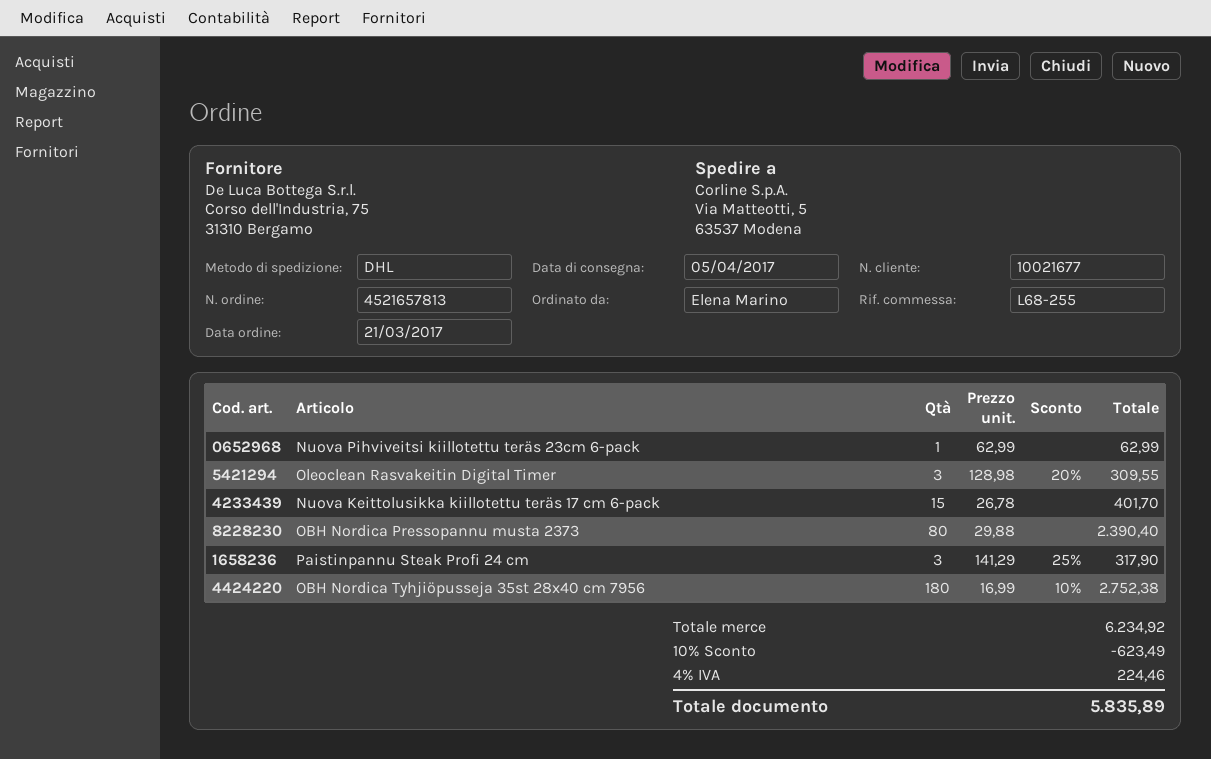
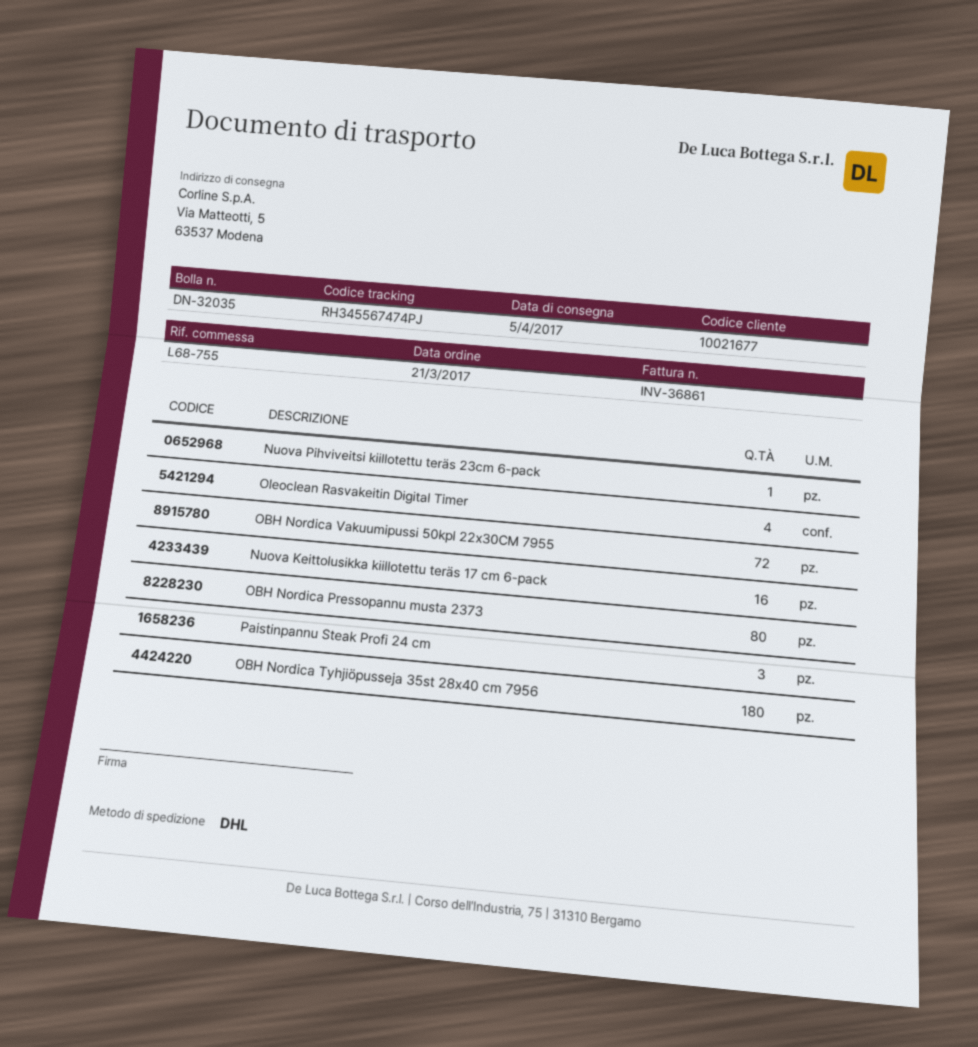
reference: L68-255 -> L68-755
Oleoclean Rasvakeitin Digital Timer: 3 -> 4
Nuova Keittolusikka kiillotettu teräs 17 cm 6-pack: 15 -> 16
OBH Nordica Vakuumipussi 50kpl 22x30CM 7955: none -> 72

